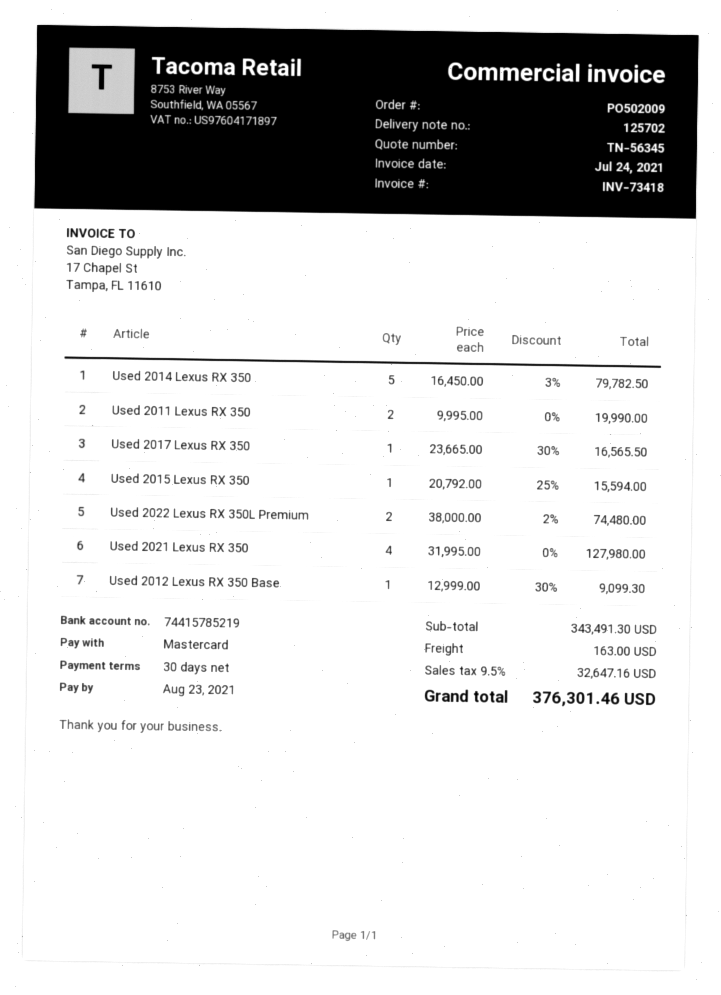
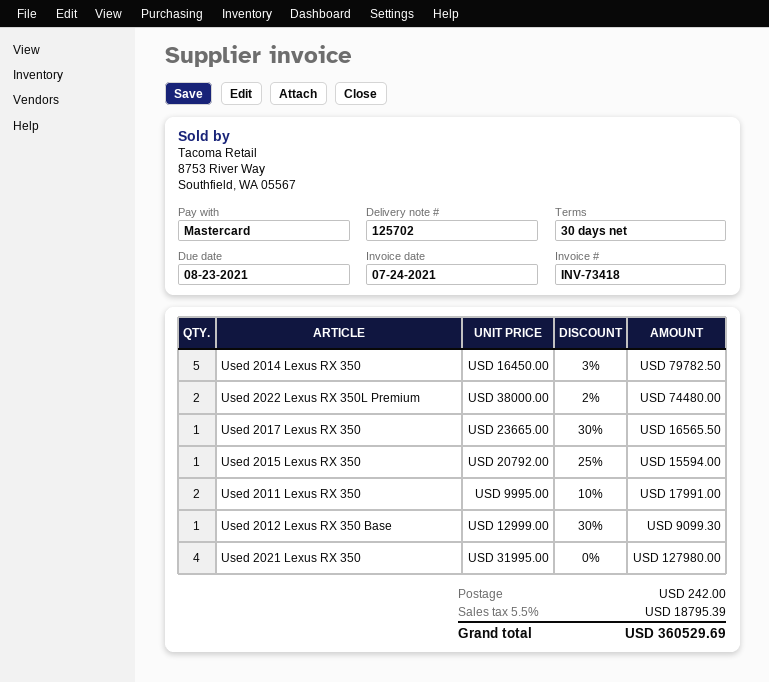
Used 2011 Lexus RX 350: 2 x 9995.00 = 19990.00 -> 2 x 9995.00 - 10% = 17991.00
shipping: 163.00 -> 242.00
tax: 9.5% = 32647.16 -> 5.5% = 18795.39
total: 376301.46 -> 360529.69

